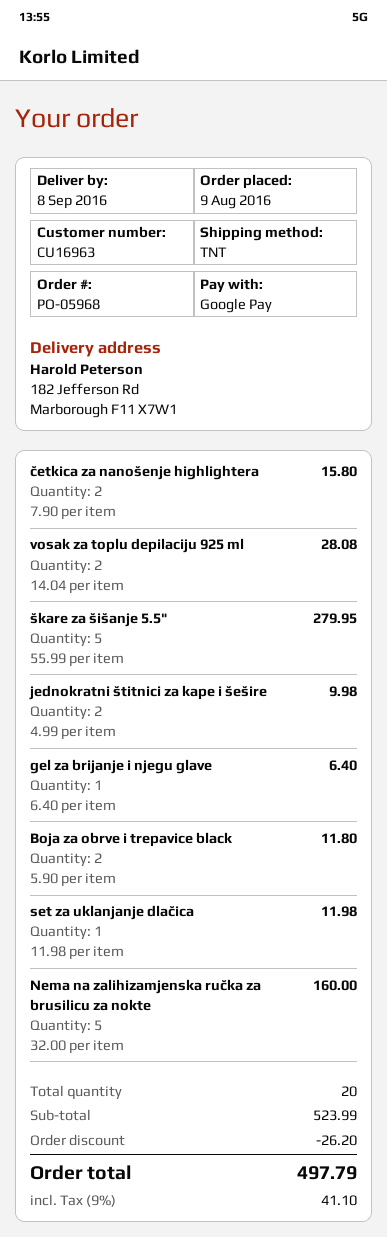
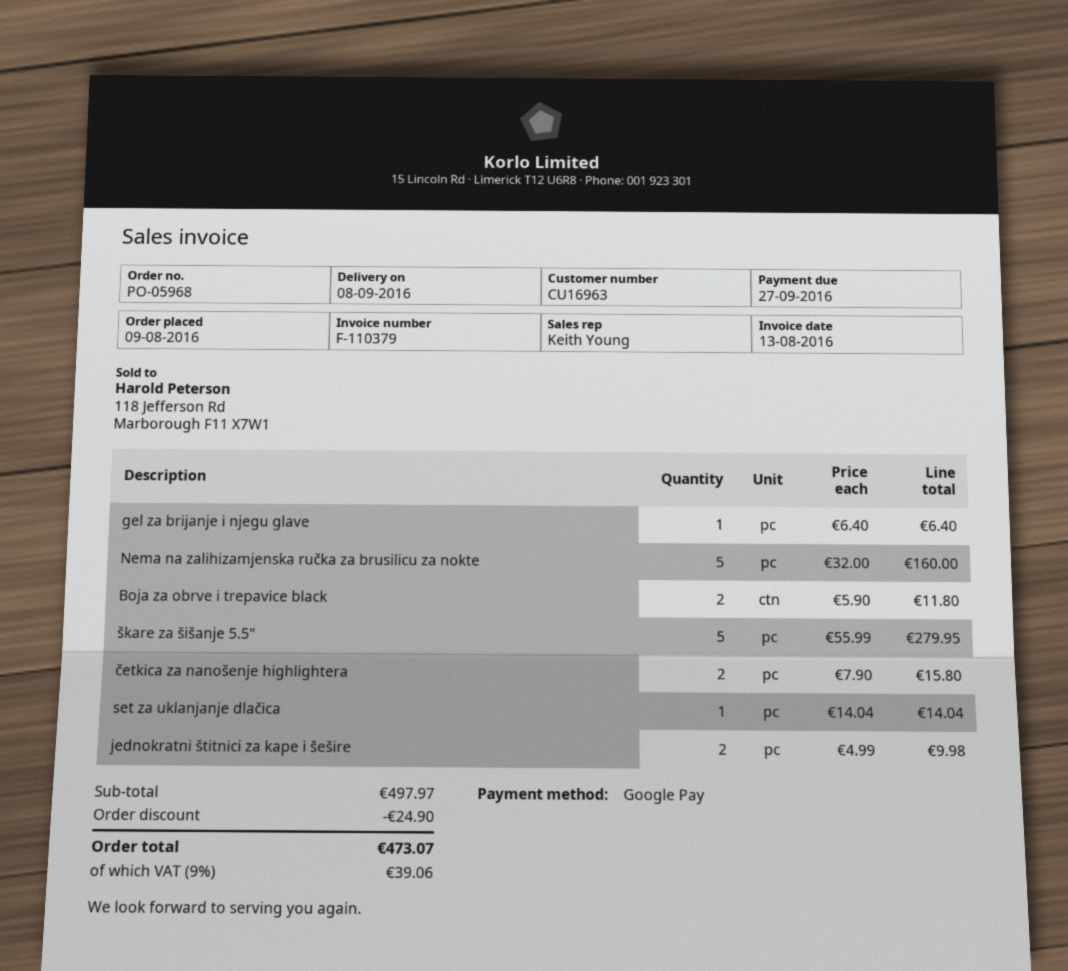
vosak za toplu depilaciju 925 ml: 2 x 14.04 = 28.08 -> none
set za uklanjanje dlačica: 1 x 11.98 = 11.98 -> 1 x 14.04 = 14.04
subtotal: 523.99 -> 497.97
discount: 26.20 -> 24.90
tax: 9% = 41.10 -> 9% = 39.06
total: 497.79 -> 473.07

